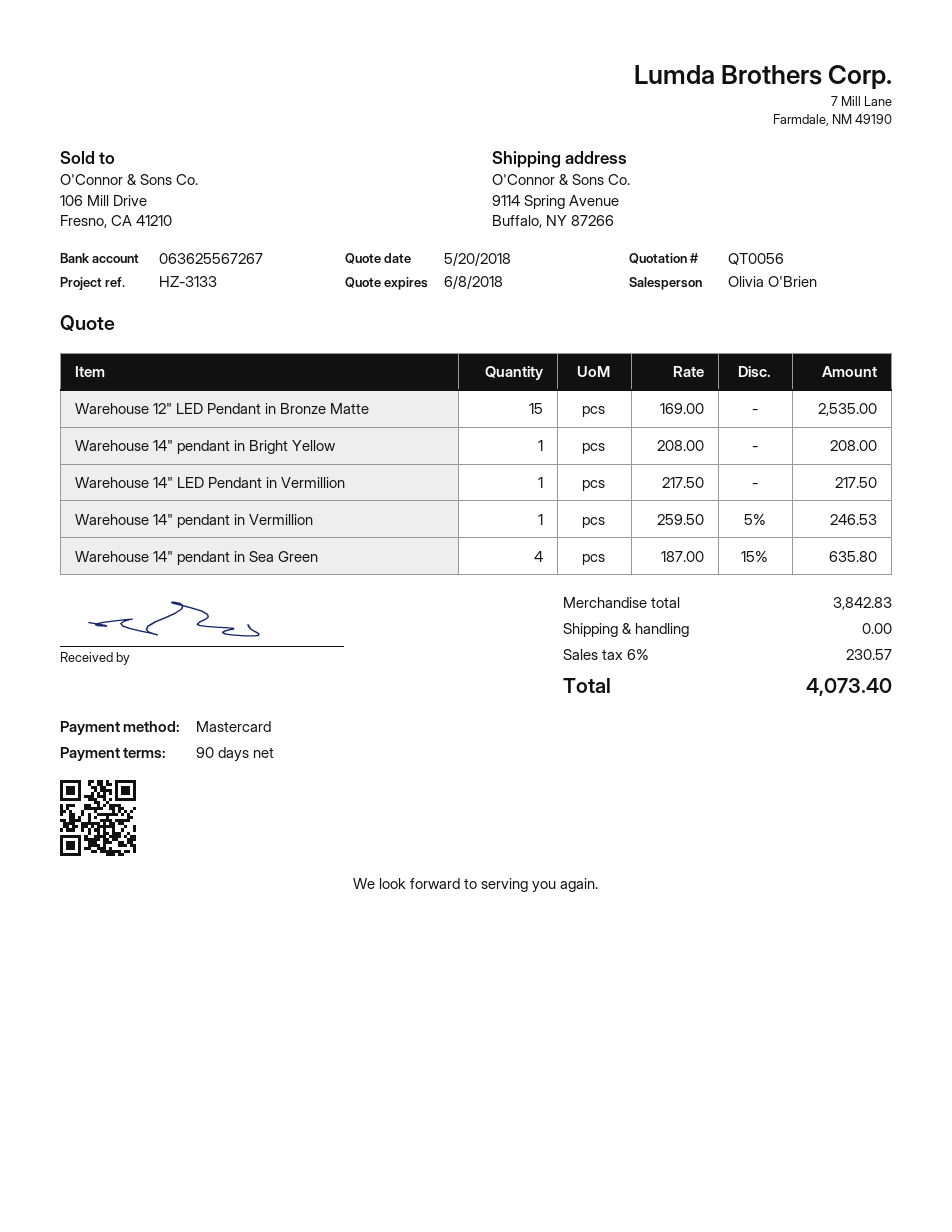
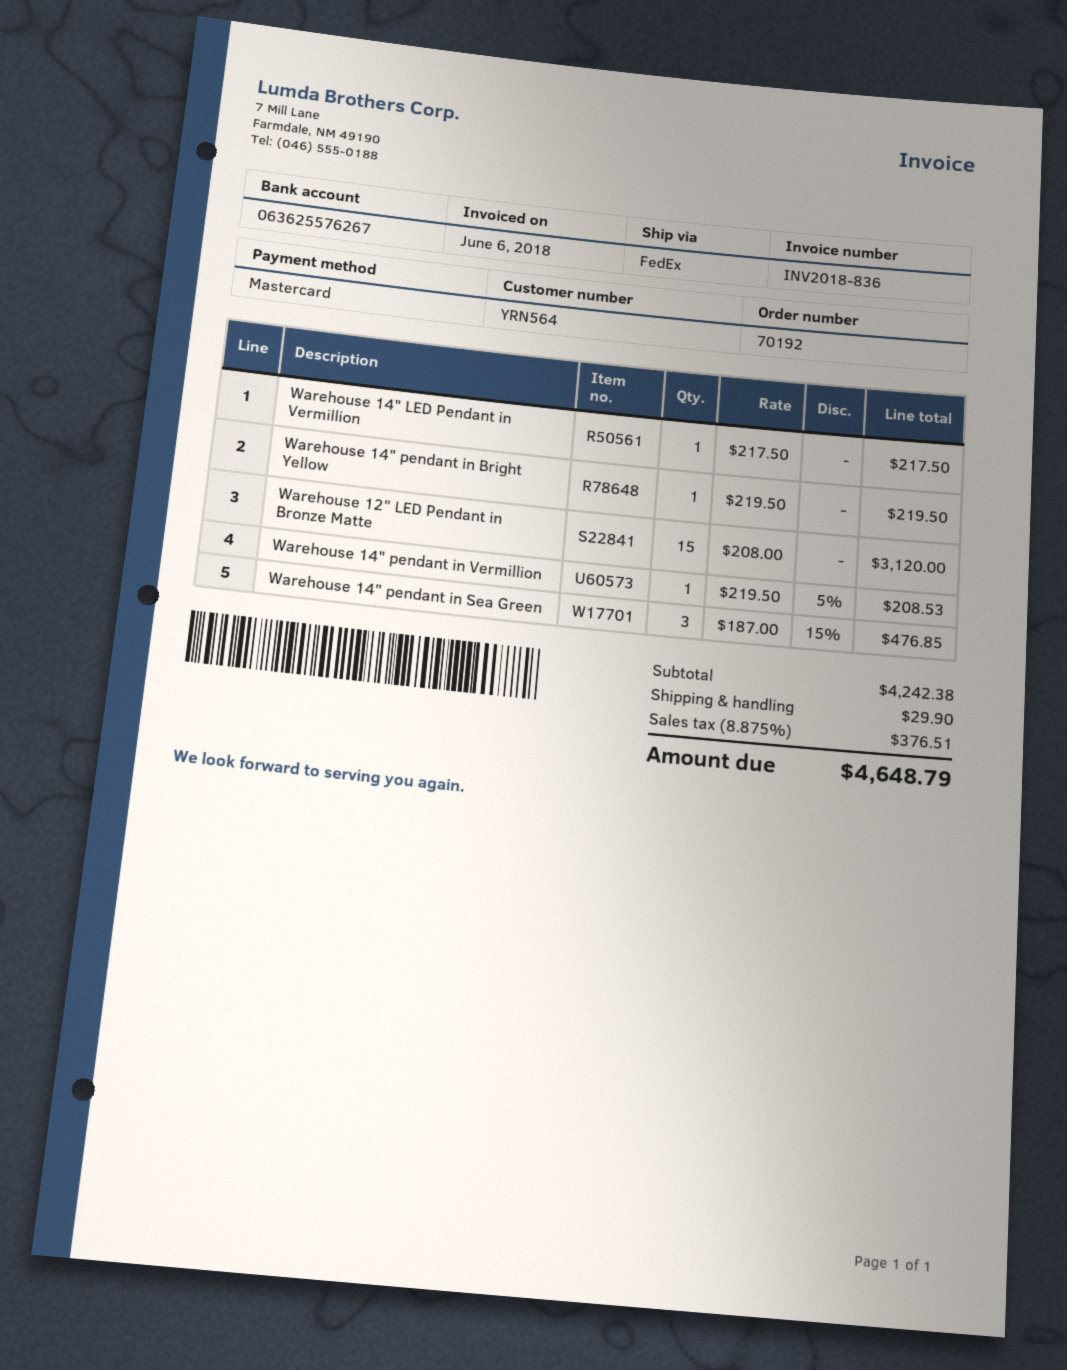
bank account: 063625567267 -> 063625576267
Warehouse 12" LED Pendant in Bronze Matte: 15 x 169.00 = 2535.00 -> 15 x 208.00 = 3120.00
Warehouse 14" pendant in Bright Yellow: 1 x 208.00 = 208.00 -> 1 x 219.50 = 219.50
Warehouse 14" pendant in Vermillion: 1 x 259.50 - 5% = 246.53 -> 1 x 219.50 - 5% = 208.53
Warehouse 14" pendant in Sea Green: 4 x 187.00 - 15% = 635.80 -> 3 x 187.00 - 15% = 476.85
subtotal: 3842.83 -> 4242.38
shipping: 0.00 -> 29.90
tax: 6% = 230.57 -> 8.875% = 376.51
total: 4073.40 -> 4648.79

